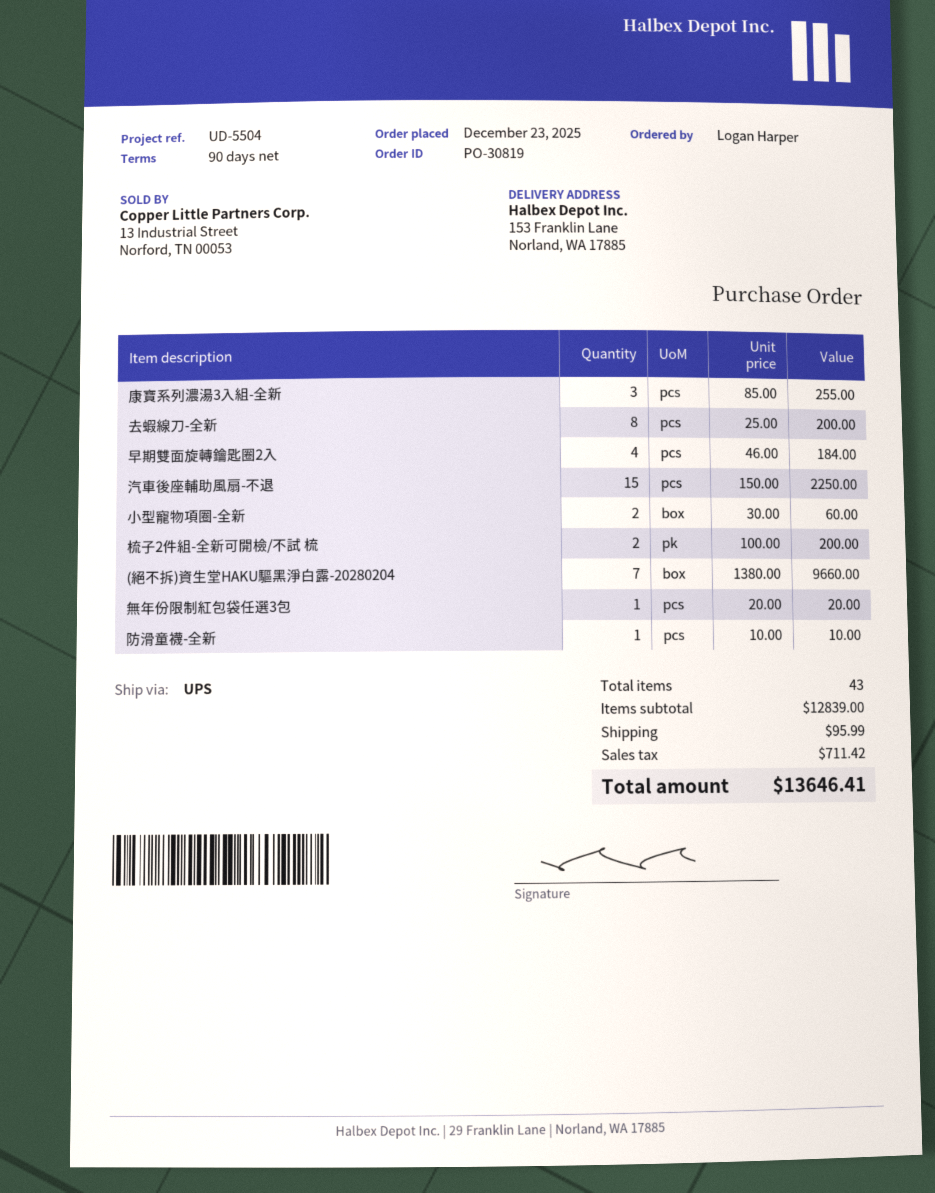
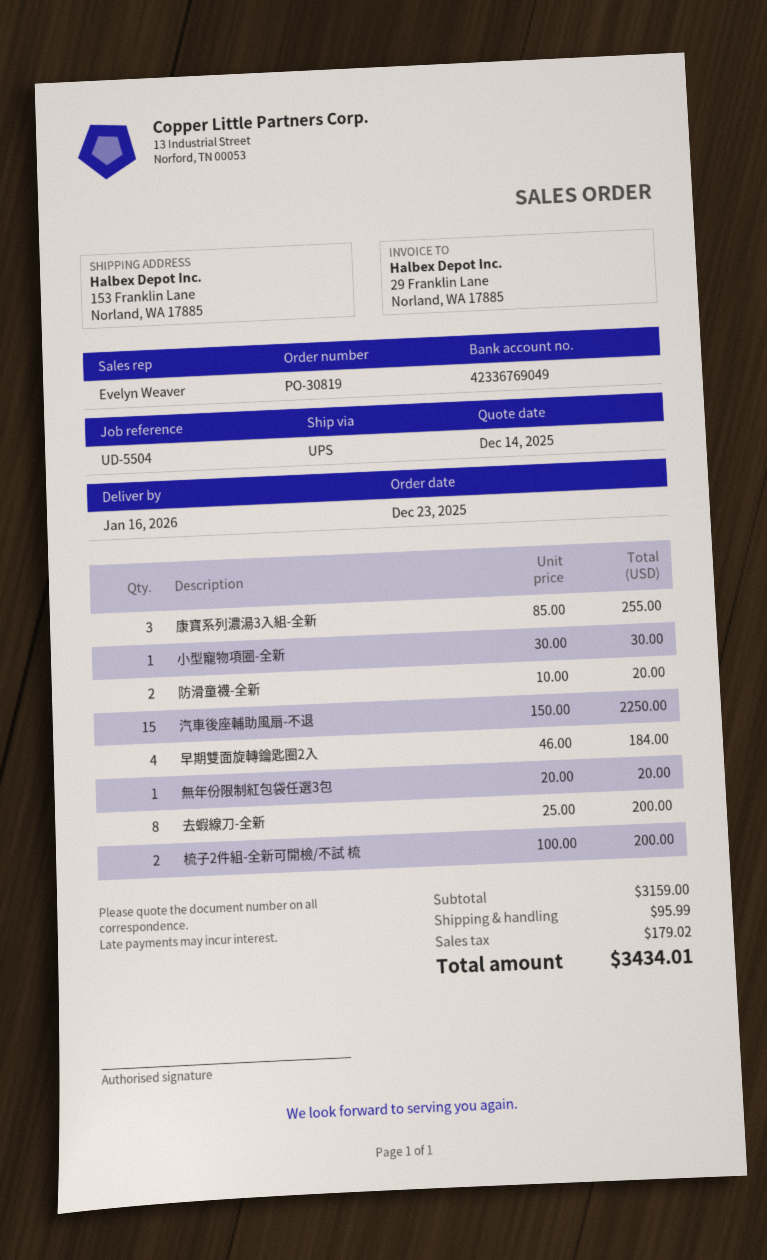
小型寵物項圈-全新: 2 x 30.00 = 60.00 -> 1 x 30.00 = 30.00
(絕不拆)資生堂HAKU驅黑淨白露-20280204: 7 x 1380.00 = 9660.00 -> none
防滑童襪-全新: 1 x 10.00 = 10.00 -> 2 x 10.00 = 20.00
subtotal: 12839.00 -> 3159.00
tax: 711.42 -> 179.02
total: 13646.41 -> 3434.01

